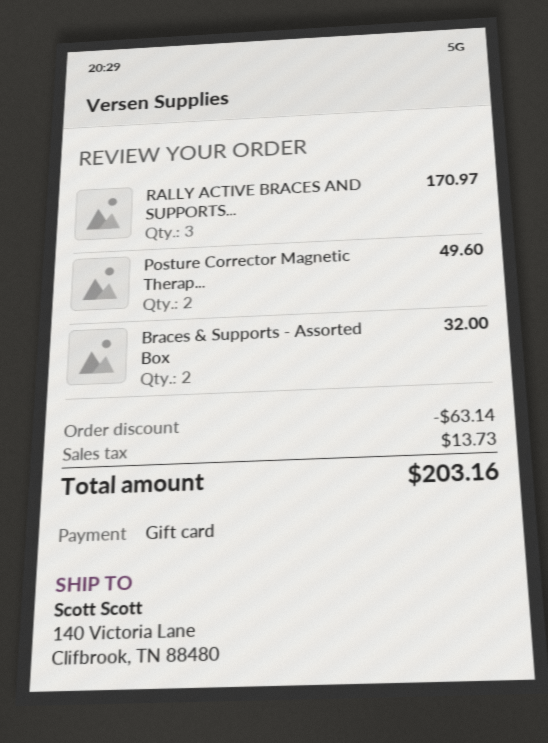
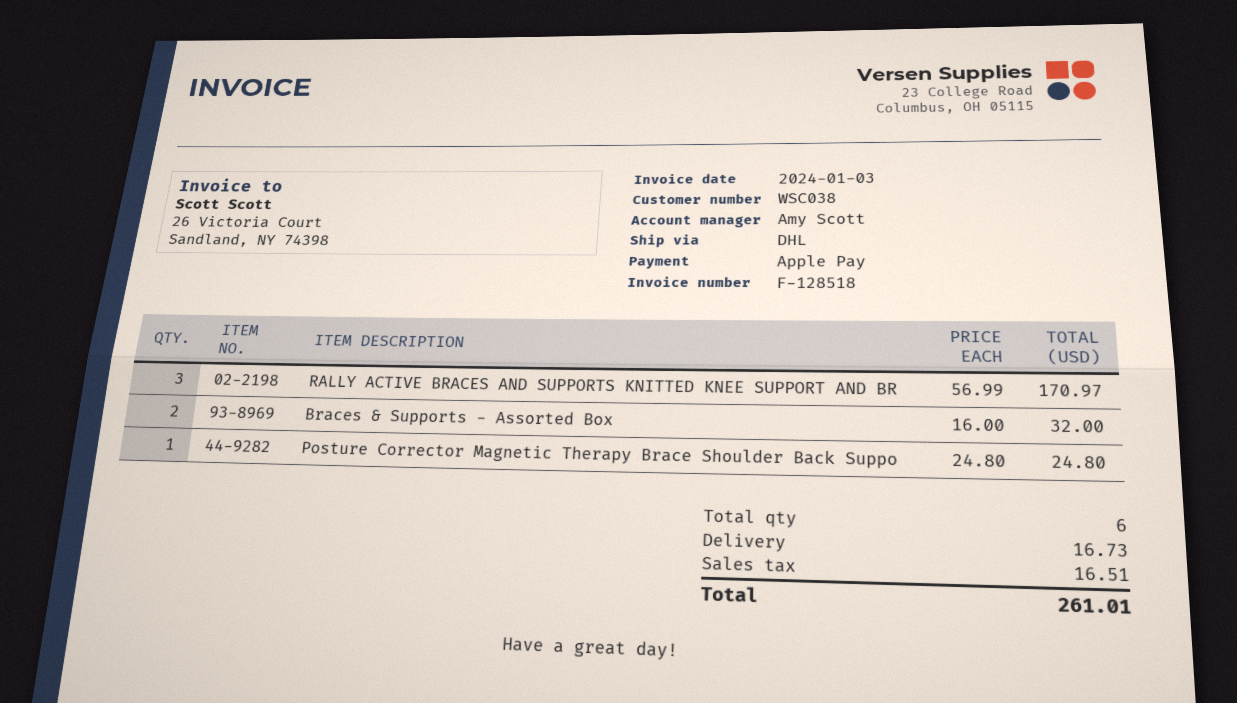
payment method: gift card -> Apple Pay
Posture Corrector Magnetic Therap...: 2 for 49.60 -> 1 for 24.80
discount: 63.14 -> none
shipping: none -> 16.73
tax: 13.73 -> 16.51
total: 203.16 -> 261.01

